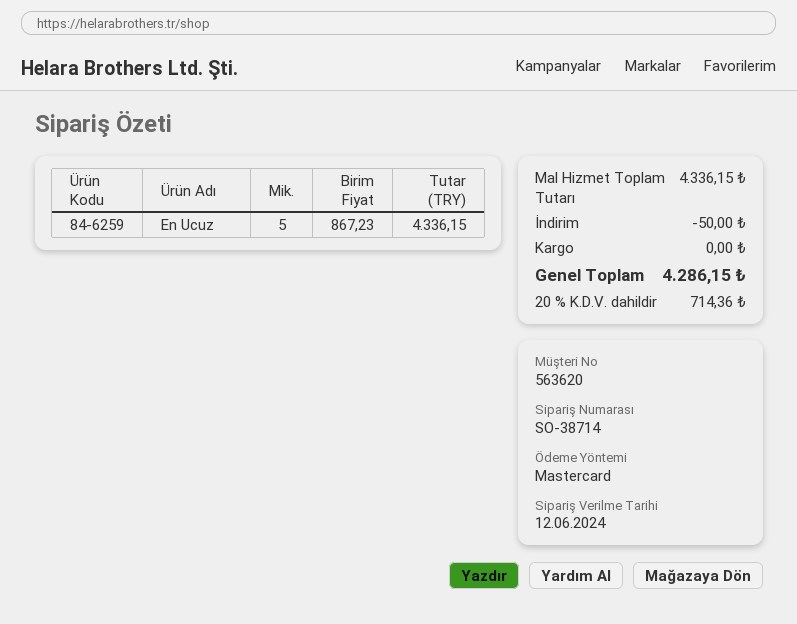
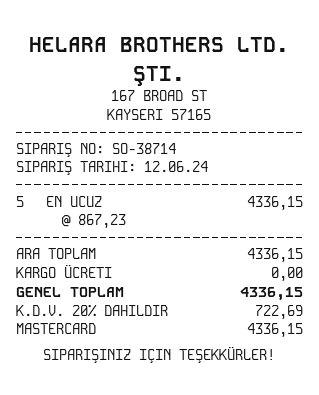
discount: 50.00 -> none
tax: 20% = 714.36 -> 20% = 722.69
total: 4286.15 -> 4336.15

